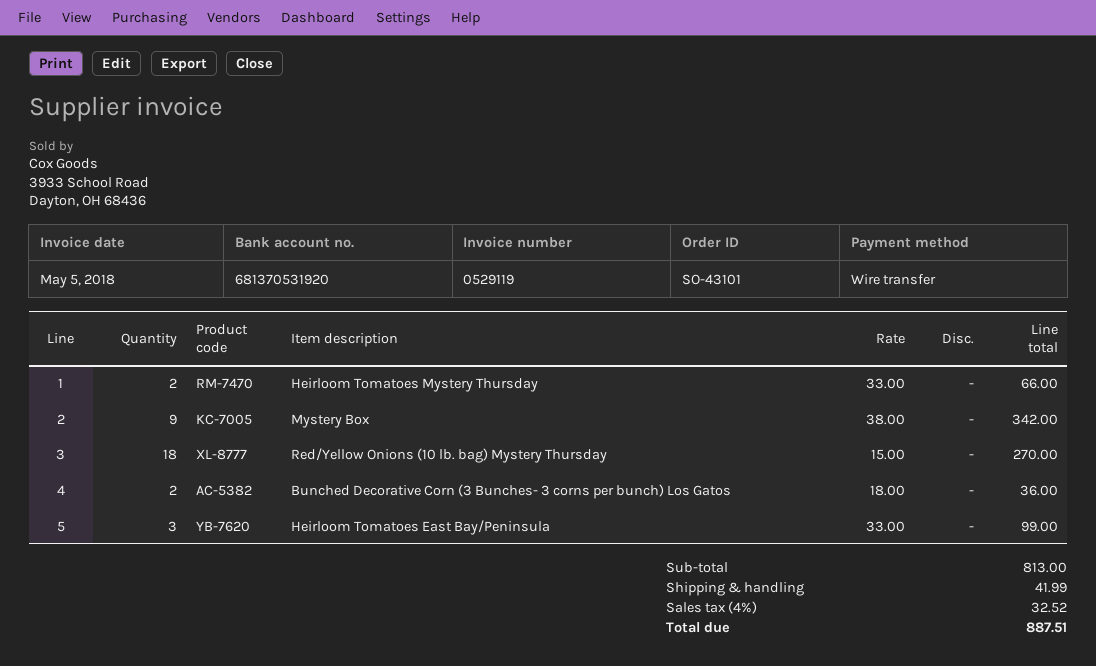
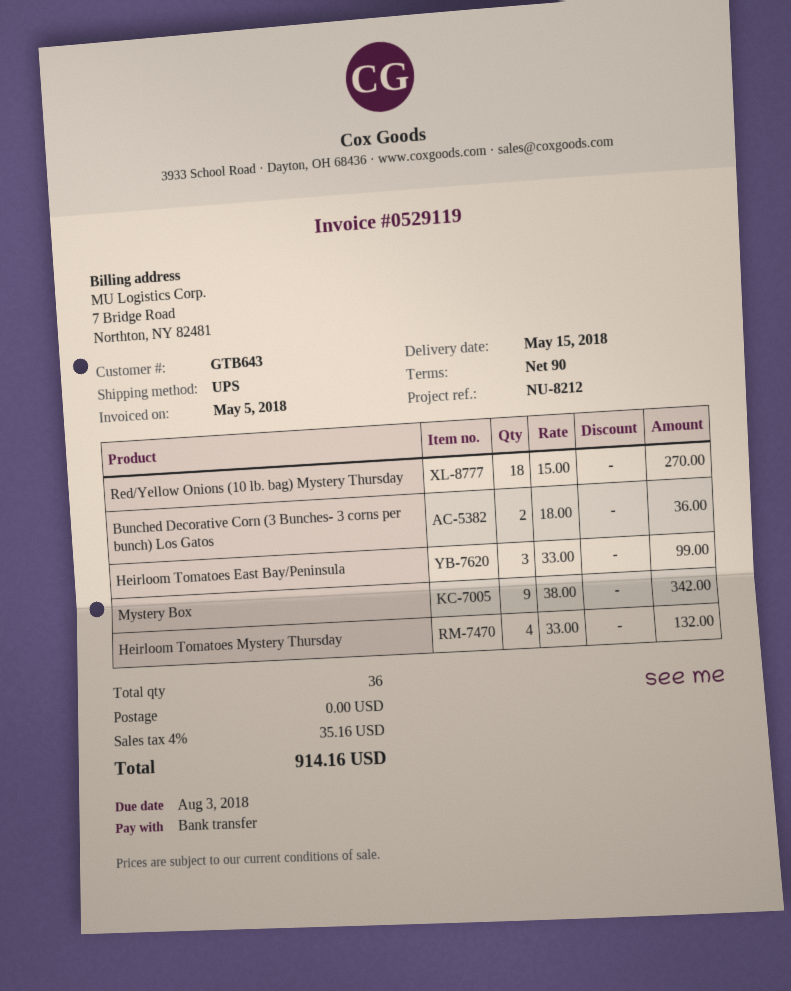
Heirloom Tomatoes Mystery Thursday: 2 x 33.00 = 66.00 -> 4 x 33.00 = 132.00
shipping: 41.99 -> 0.00
tax: 4% = 32.52 -> 4% = 35.16
total: 887.51 -> 914.16

